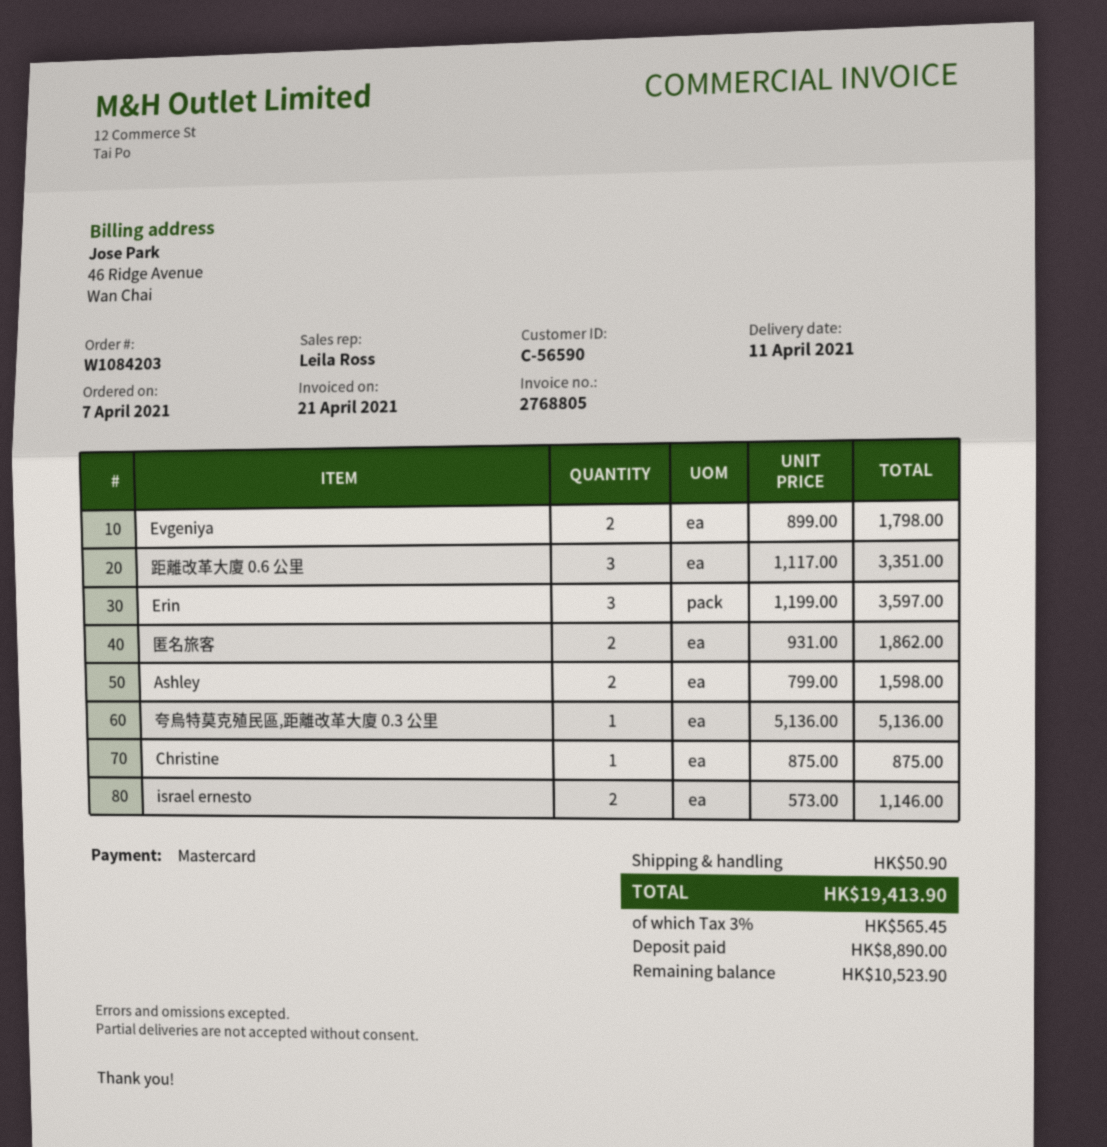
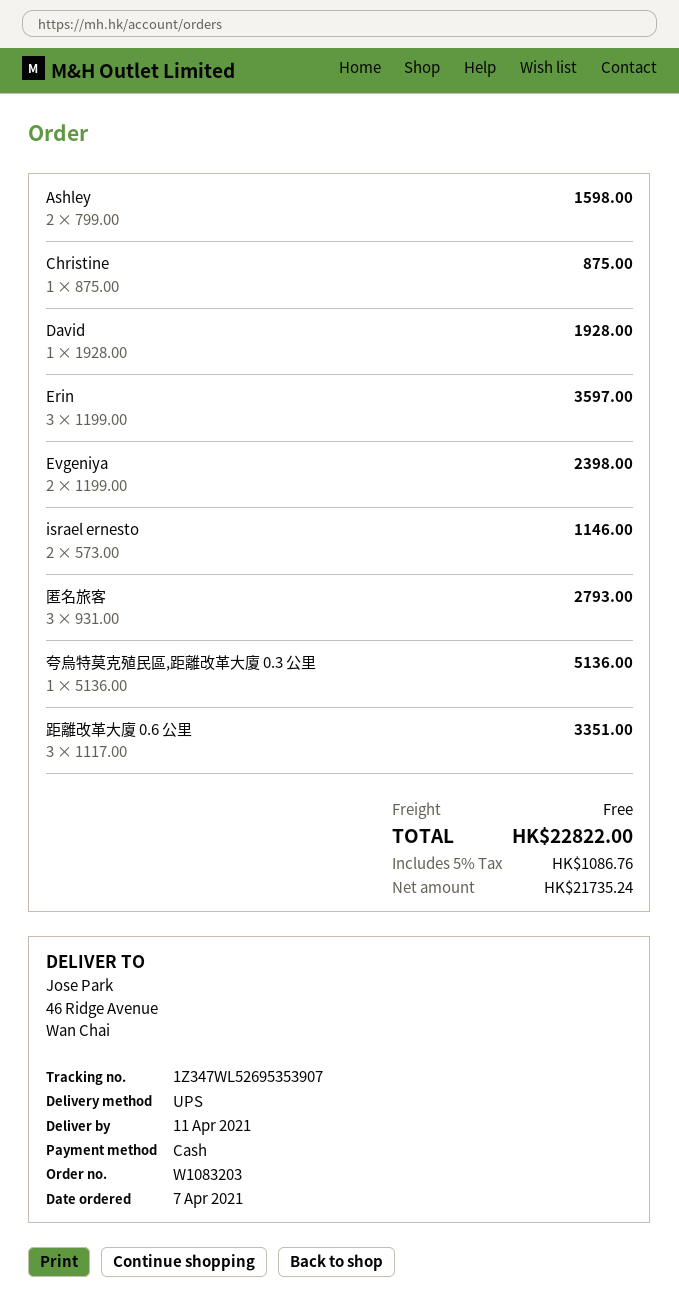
order number: W1084203 -> W1083203
payment method: Mastercard -> cash
Evgeniya: 2 x 899.00 = 1798.00 -> 2 x 1199.00 = 2398.00
匿名旅客: 2 x 931.00 = 1862.00 -> 3 x 931.00 = 2793.00
David: none -> 1 x 1928.00 = 1928.00
shipping: 50.90 -> 0.00
tax: 3% = 565.45 -> 5% = 1086.76
total: 19413.90 -> 22822.00

